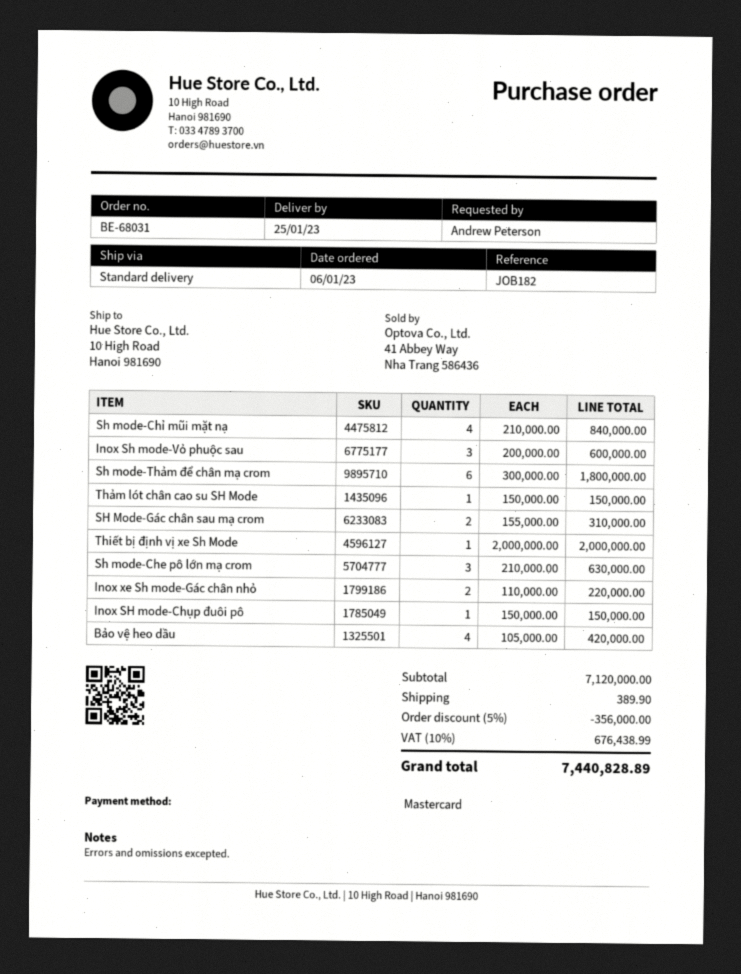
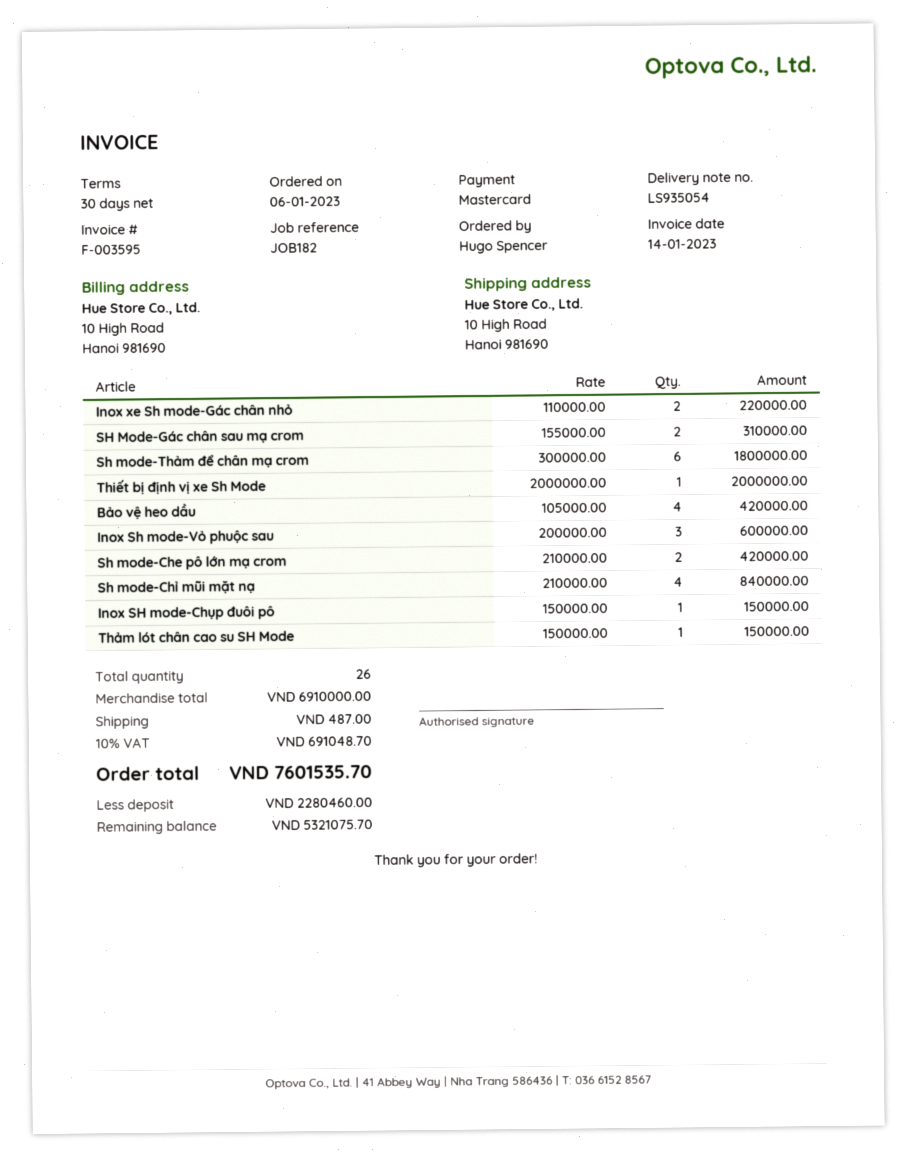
ordered by: Andrew Peterson -> Hugo Spencer
Sh mode-Che pô lớn mạ crom: 3 x 210000.00 = 630000.00 -> 2 x 210000.00 = 420000.00
subtotal: 7120000.00 -> 6910000.00
discount: 5% = 356000.00 -> none
shipping: 389.90 -> 487.00
tax: 10% = 676438.99 -> 10% = 691048.70
total: 7440828.89 -> 7601535.70

